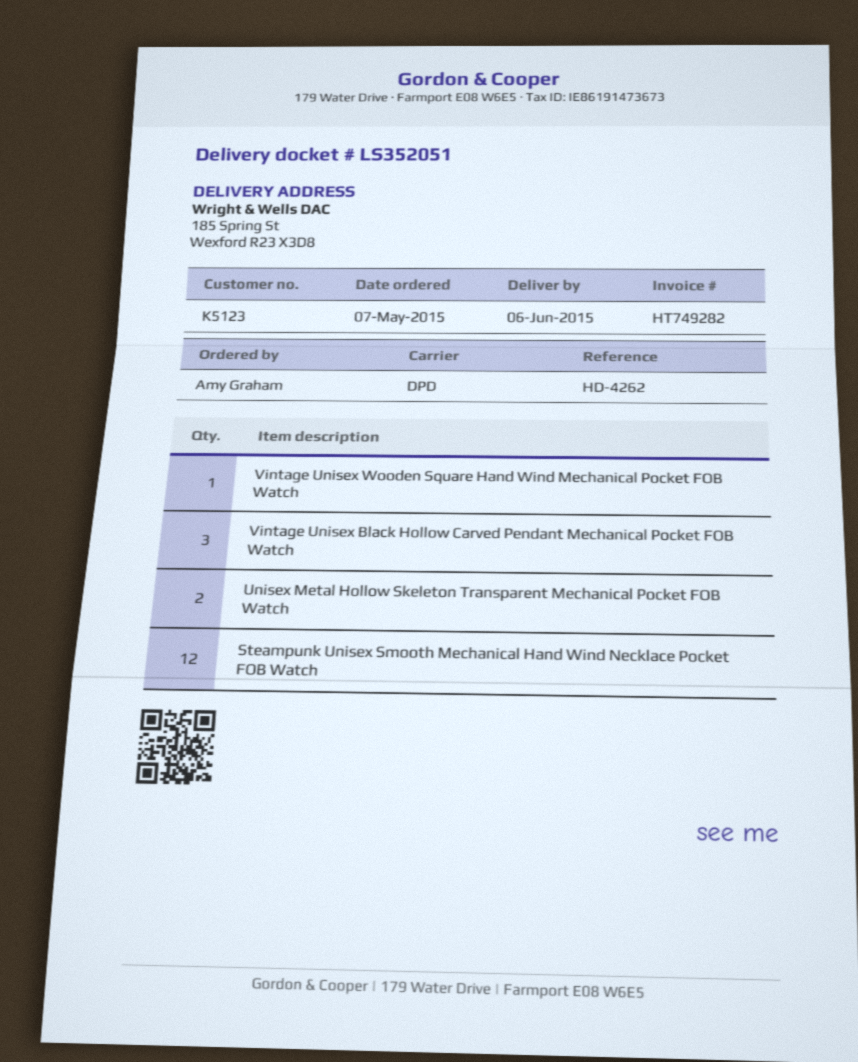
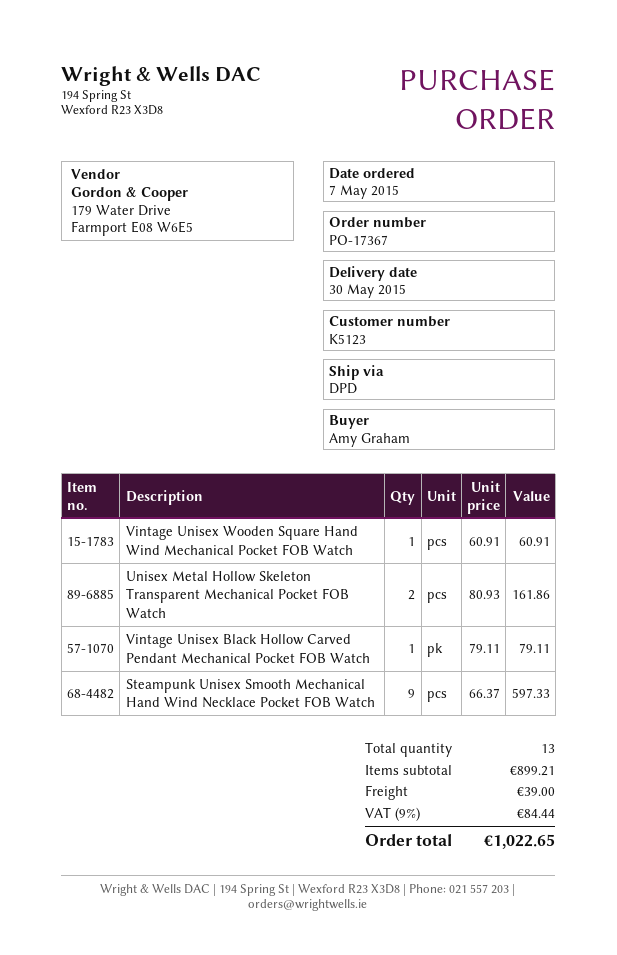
delivery date: 2015-06-06 -> 2015-05-30
Vintage Unisex Black Hollow Carved Pendant Mechanical Pocket FOB Watch: 3 -> 1
Steampunk Unisex Smooth Mechanical Hand Wind Necklace Pocket FOB Watch: 12 -> 9

